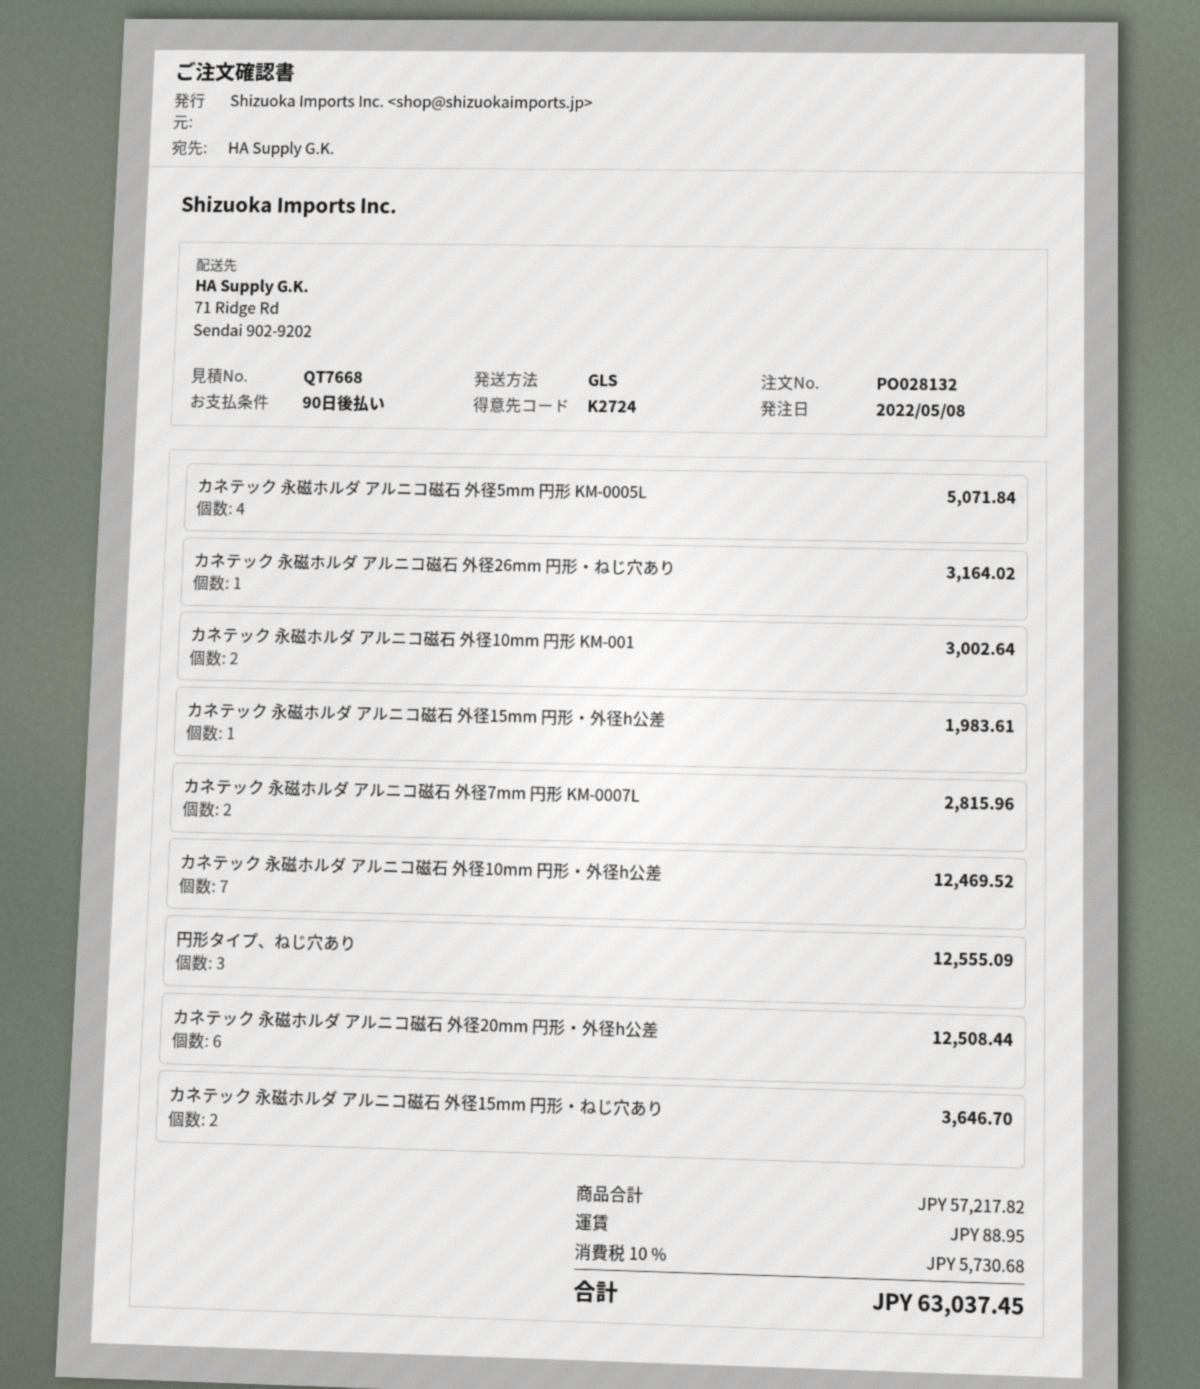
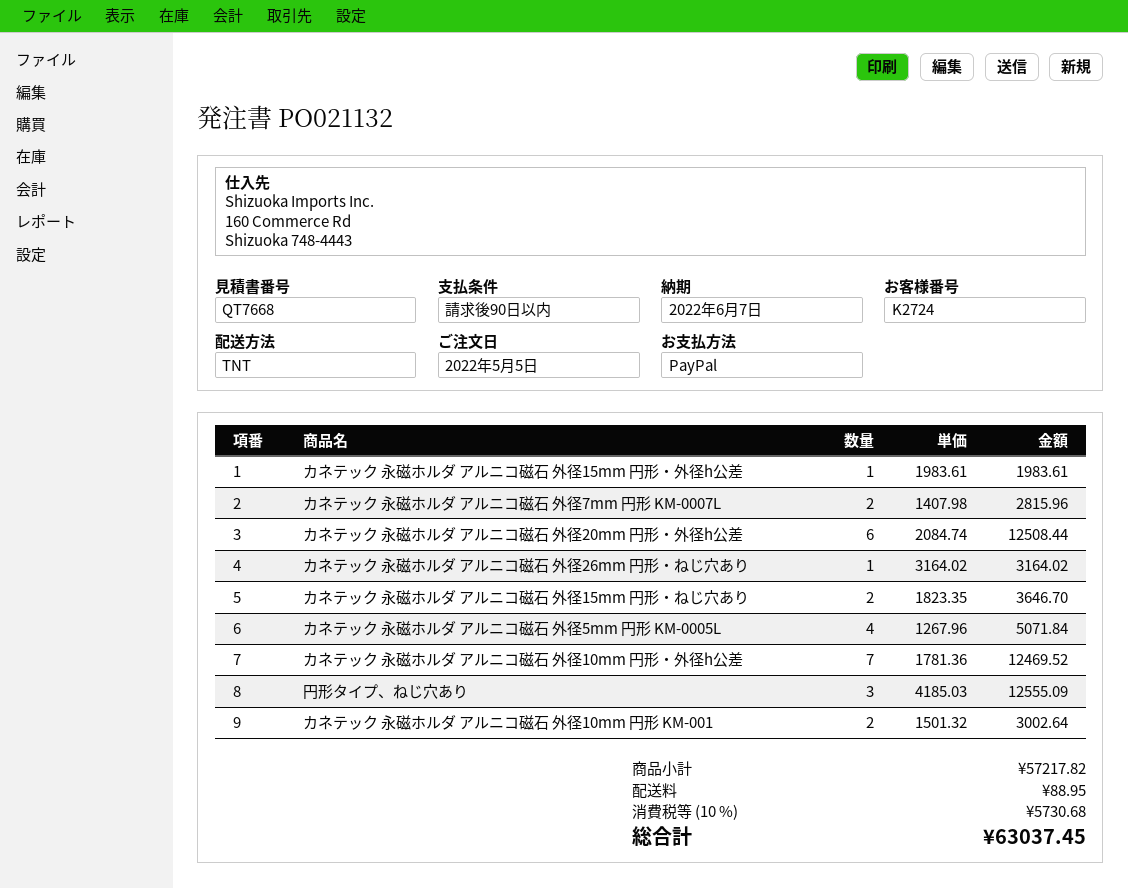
order number: PO028132 -> PO021132
order date: 2022-05-08 -> 2022-05-05
shipping method: GLS -> TNT

